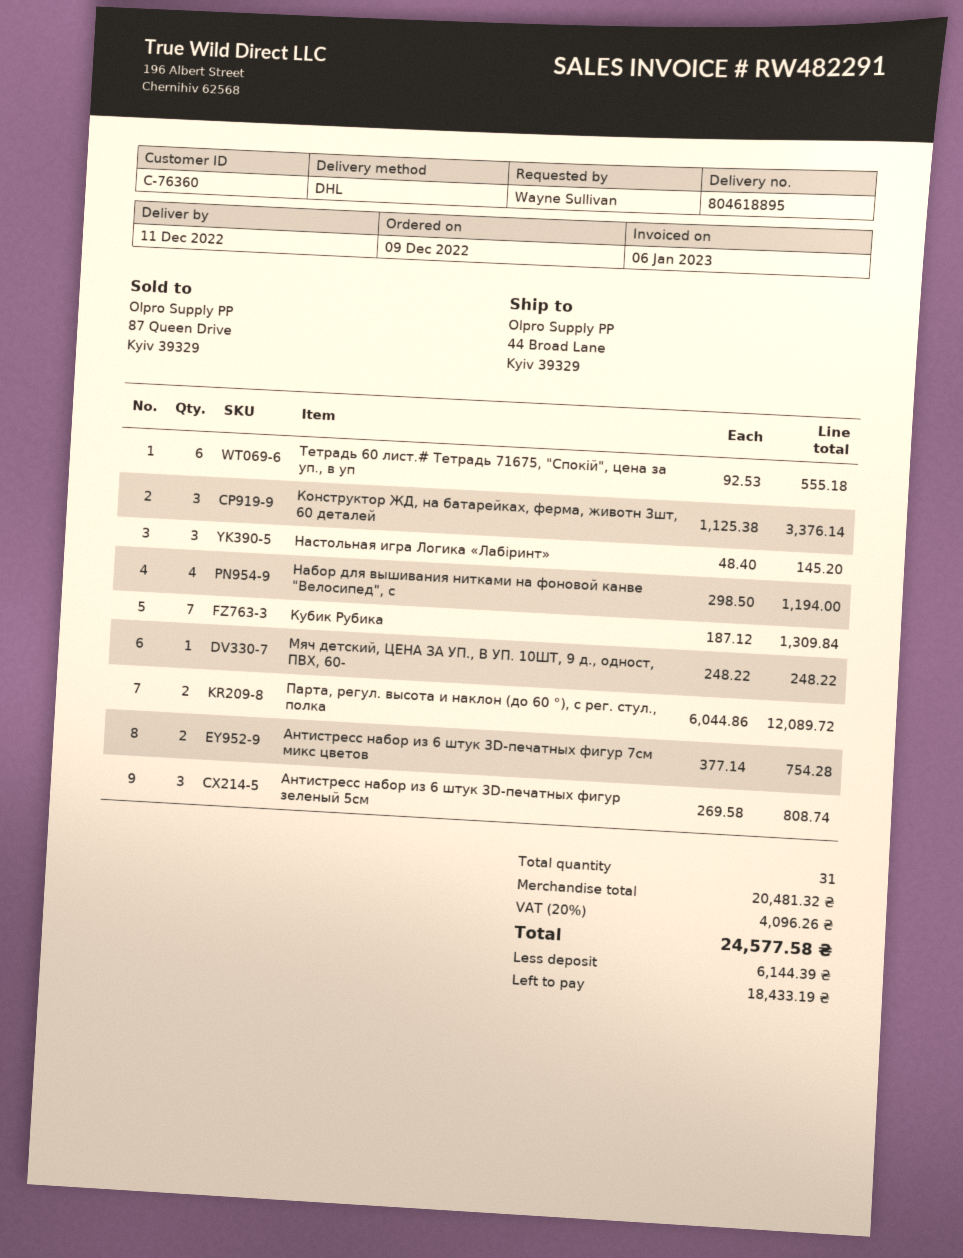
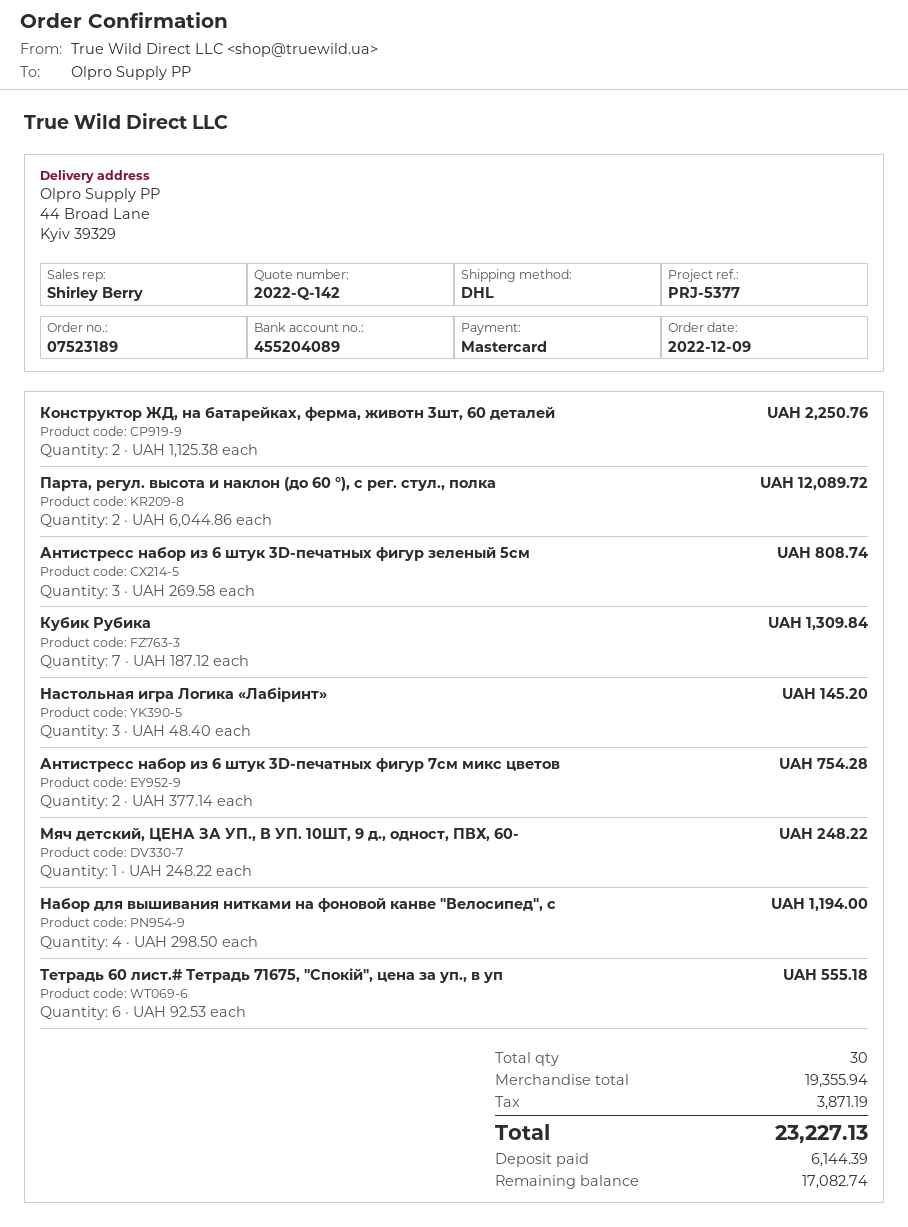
Конструктор ЖД, на батарейках, ферма, животн 3шт, 60 деталей: 3 x 1125.38 = 3376.14 -> 2 x 1125.38 = 2250.76
total quantity: 31 -> 30
subtotal: 20481.32 -> 19355.94
tax: 4096.26 -> 3871.19
total: 24577.58 -> 23227.13
balance: 18433.19 -> 17082.74

